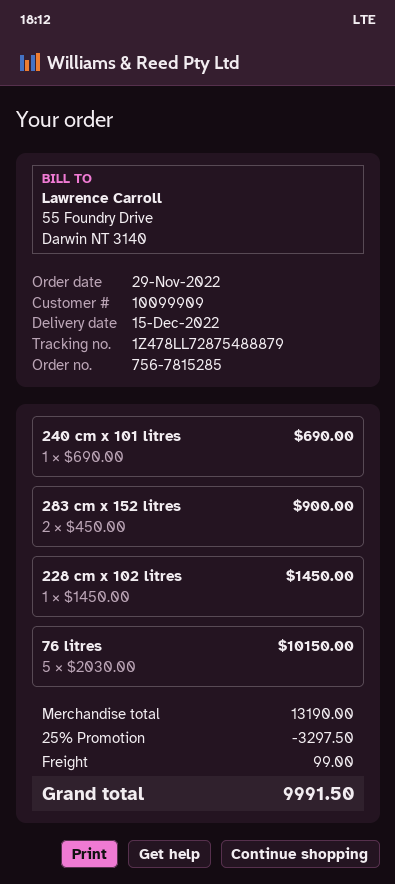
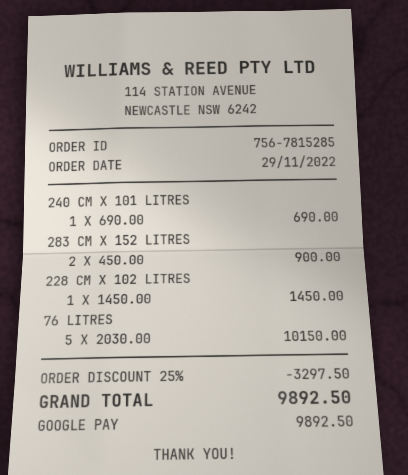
shipping: 99.00 -> none
total: 9991.50 -> 9892.50

